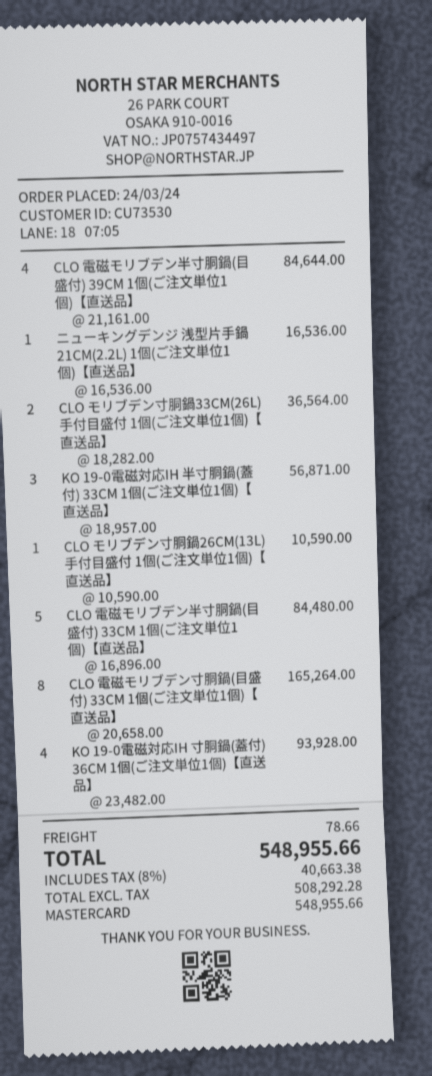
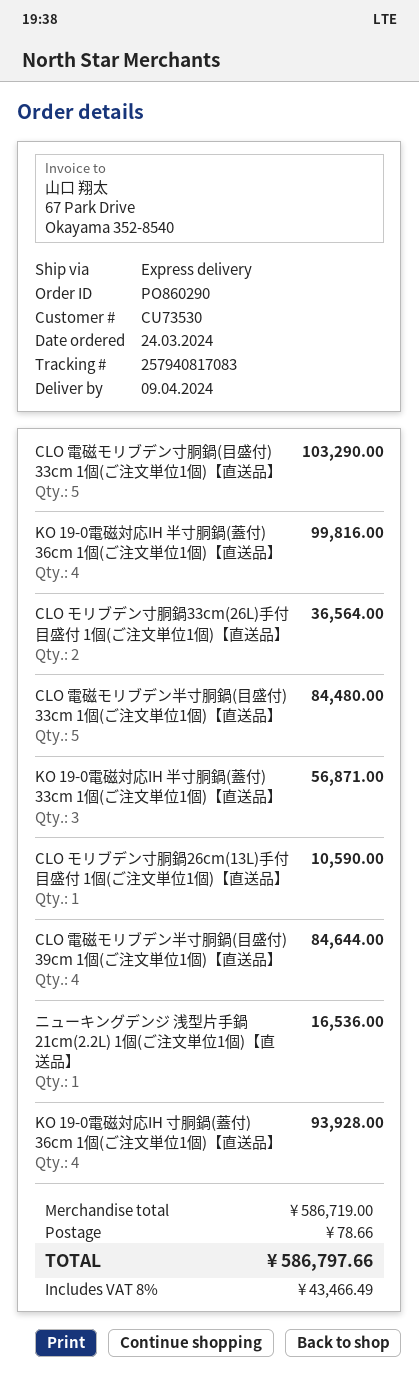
CLO 電磁モリブデン寸胴鍋(目盛付) 33CM 1個(ご注文単位1個)【直送品】: 8 for 165264.00 -> 5 for 103290.00
KO 19-0電磁対応IH 半寸胴鍋(蓋付) 36cm 1個(ご注文単位1個)【直送品】: none -> 4 for 99816.00
tax: 8% = 40663.38 -> 8% = 43466.49
total: 548955.66 -> 586797.66

